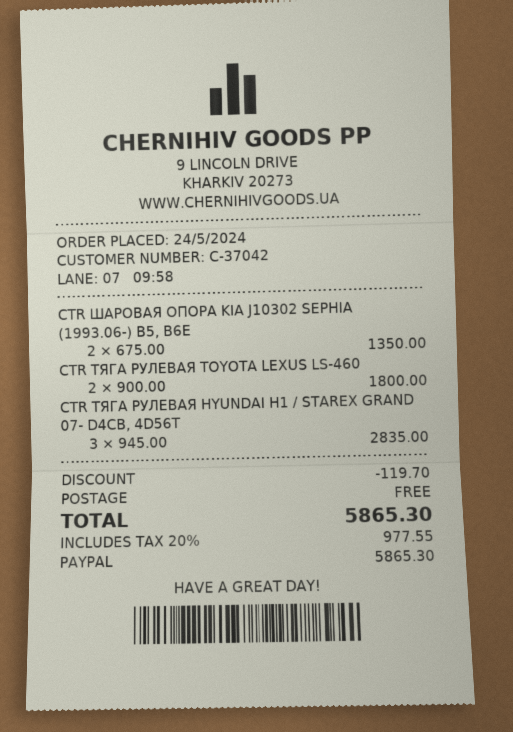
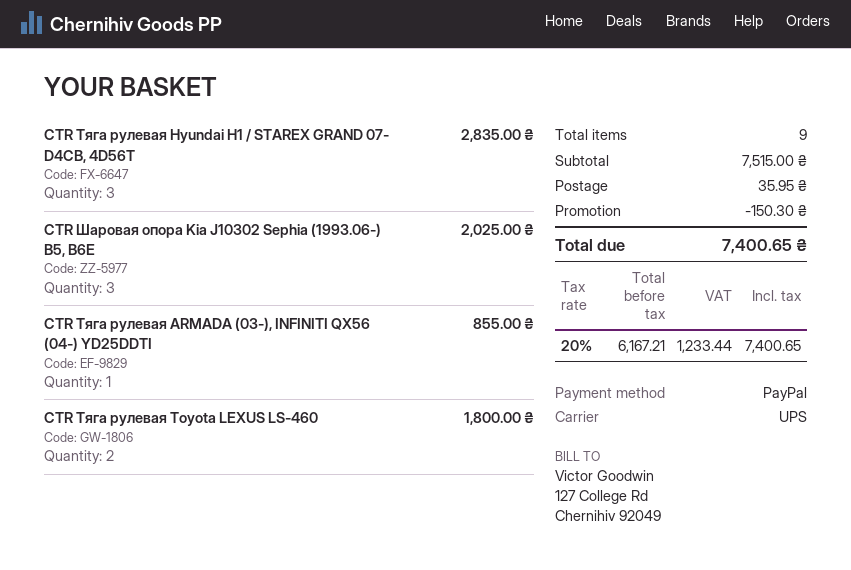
CTR ШАРОВАЯ ОПОРА KIA J10302 SEPHIA (1993.06-) B5, B6E: 2 for 1350.00 -> 3 for 2025.00
CTR Тяга рулевая ARMADA (03-), INFINITI QX56 (04-) YD25DDTI: none -> 1 for 855.00
discount: 119.70 -> 150.30
shipping: 0.00 -> 35.95
tax: 20% = 977.55 -> 20% = 1233.44
total: 5865.30 -> 7400.65

